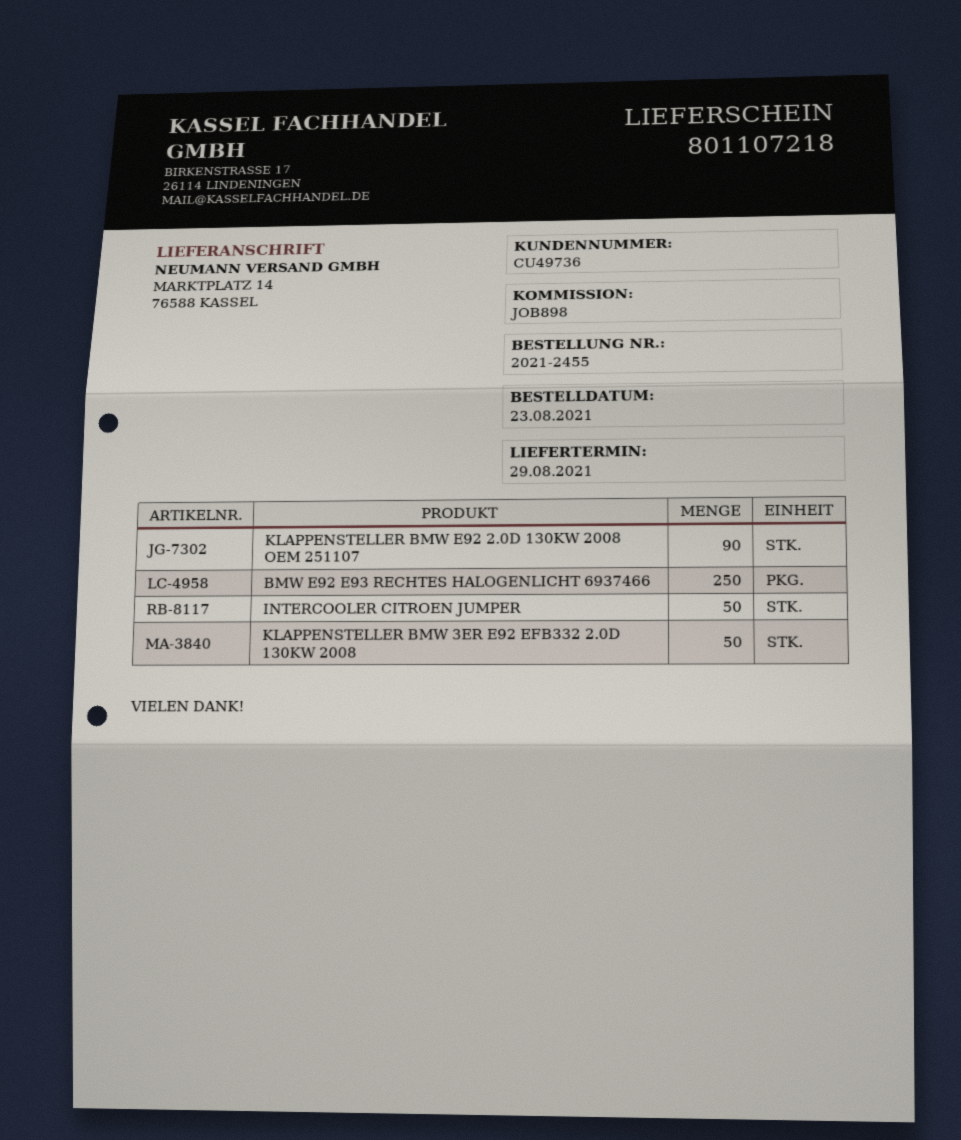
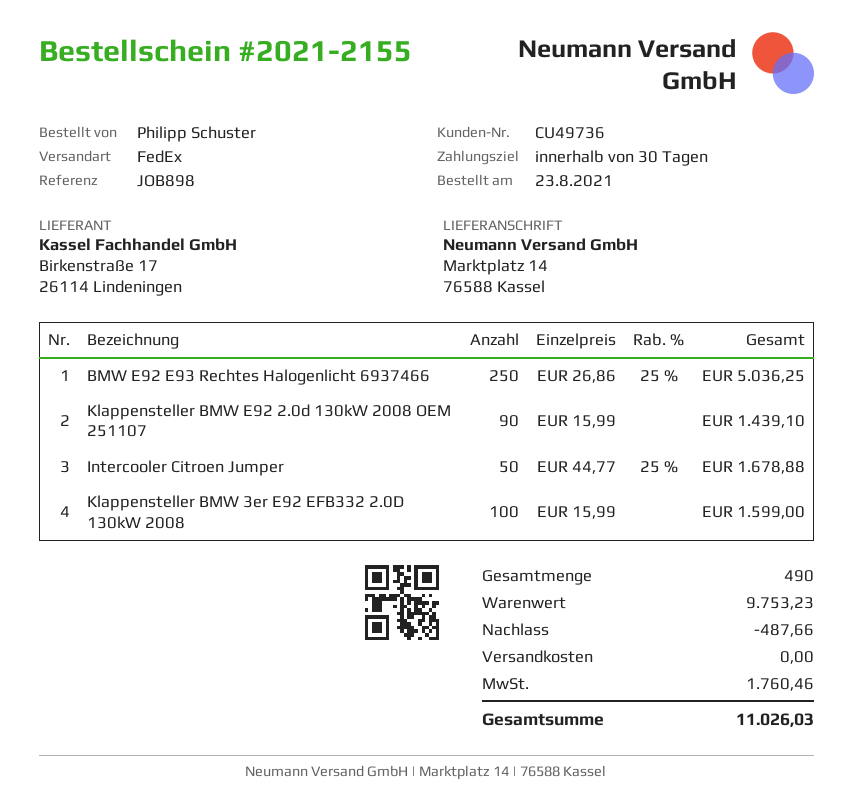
order number: 2021-2455 -> 2021-2155
KLAPPENSTELLER BMW 3ER E92 EFB332 2.0D 130KW 2008: 50 -> 100

